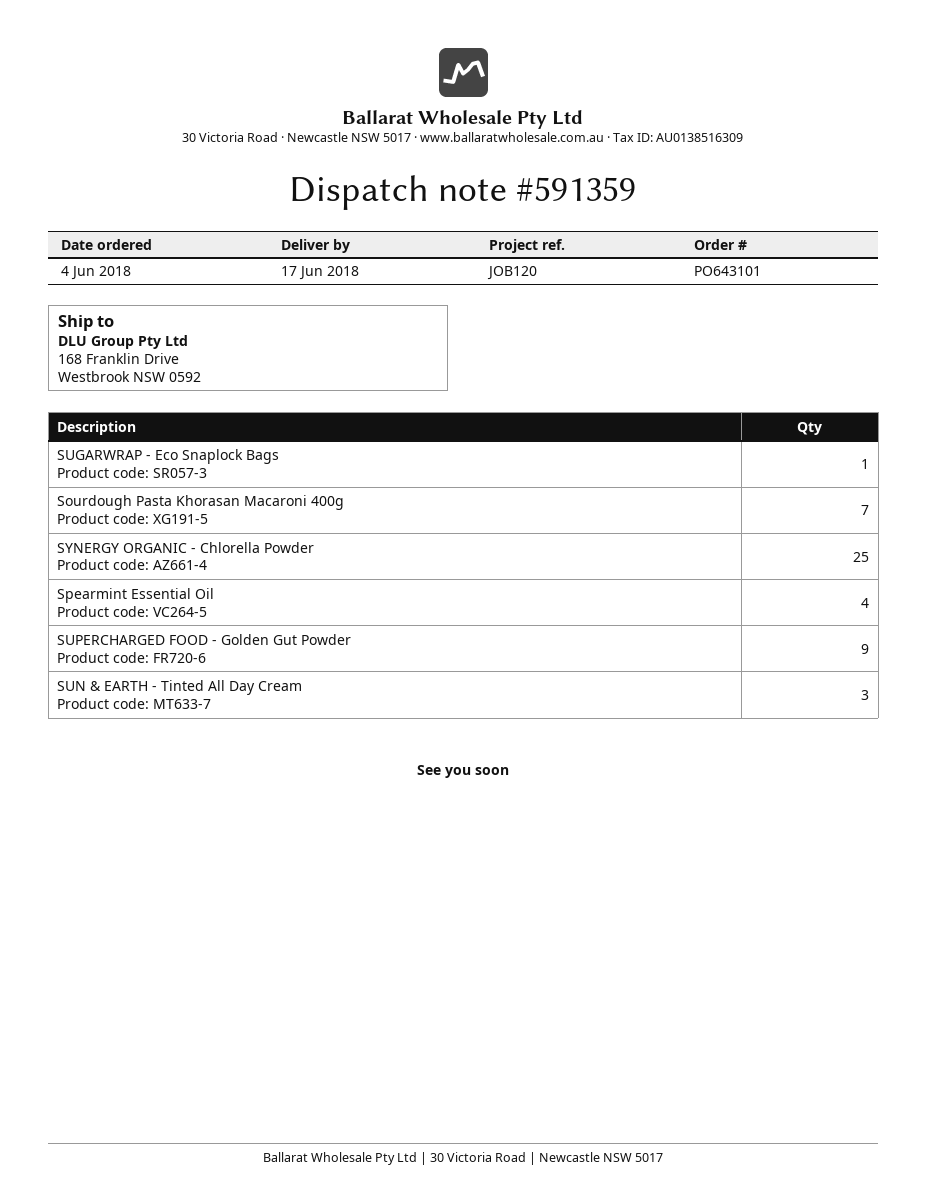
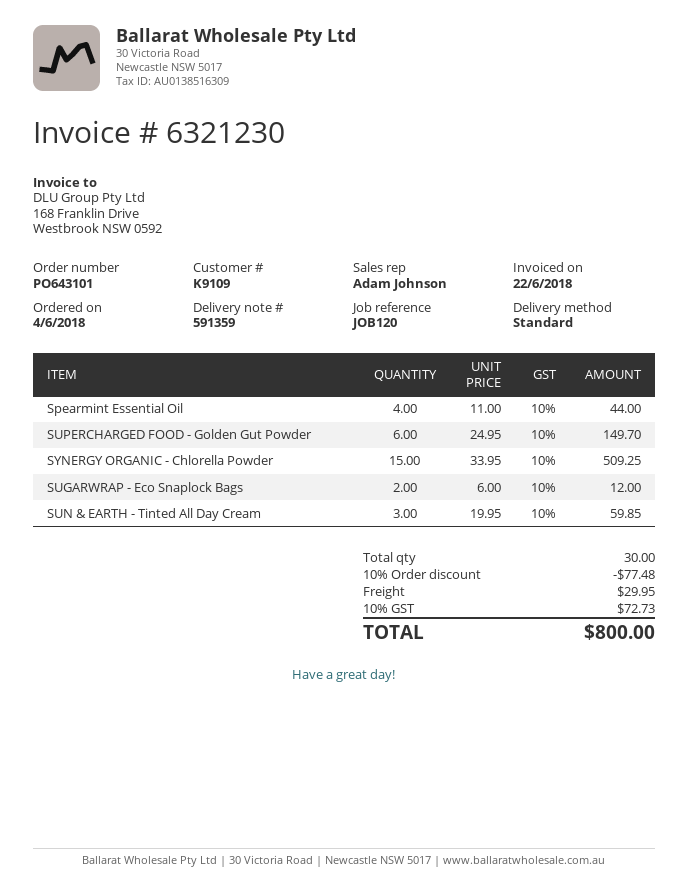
SUGARWRAP - Eco Snaplock Bags: 1 -> 2
Sourdough Pasta Khorasan Macaroni 400g: 7 -> none
SYNERGY ORGANIC - Chlorella Powder: 25 -> 15
SUPERCHARGED FOOD - Golden Gut Powder: 9 -> 6

